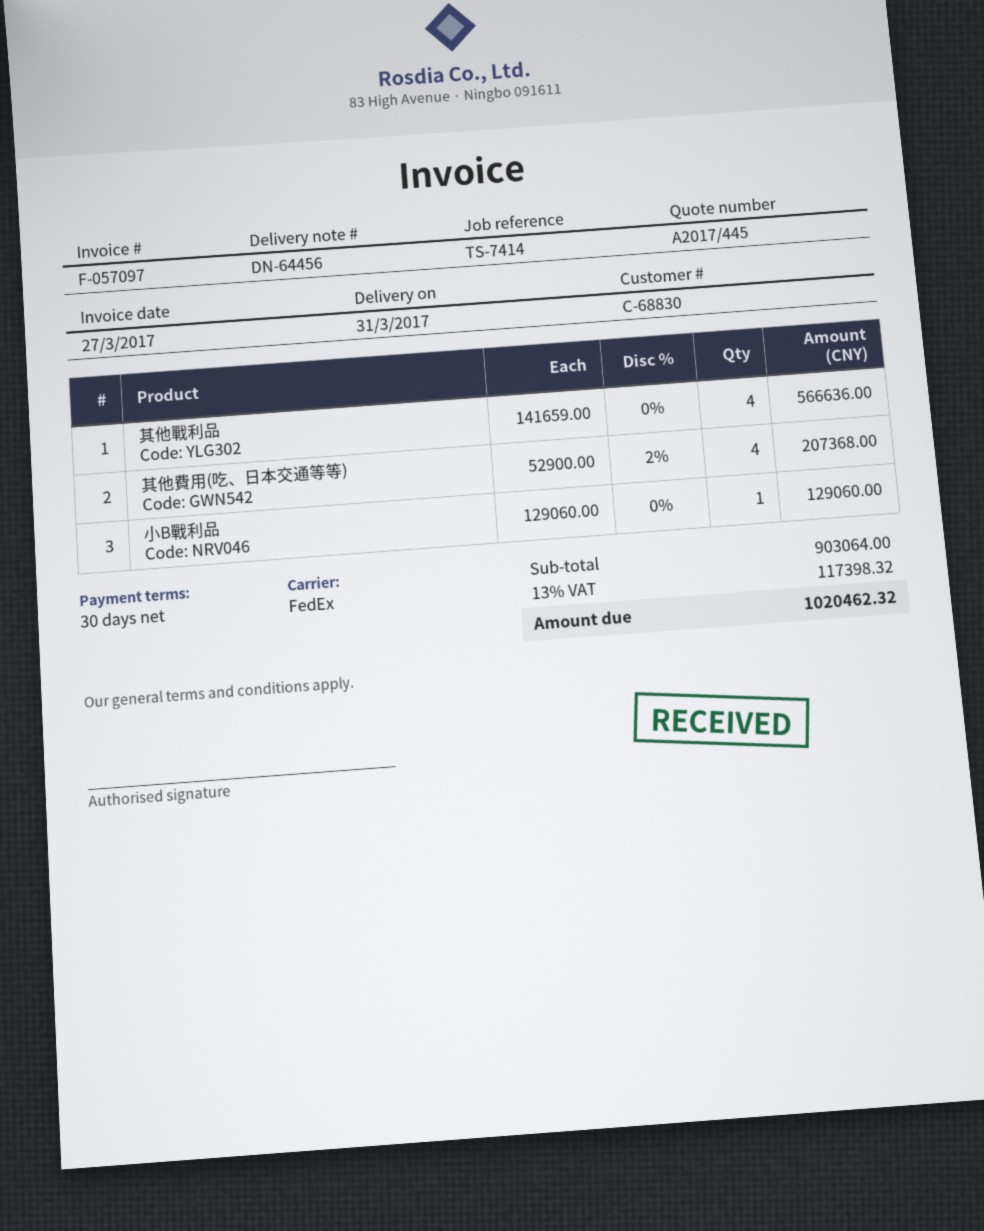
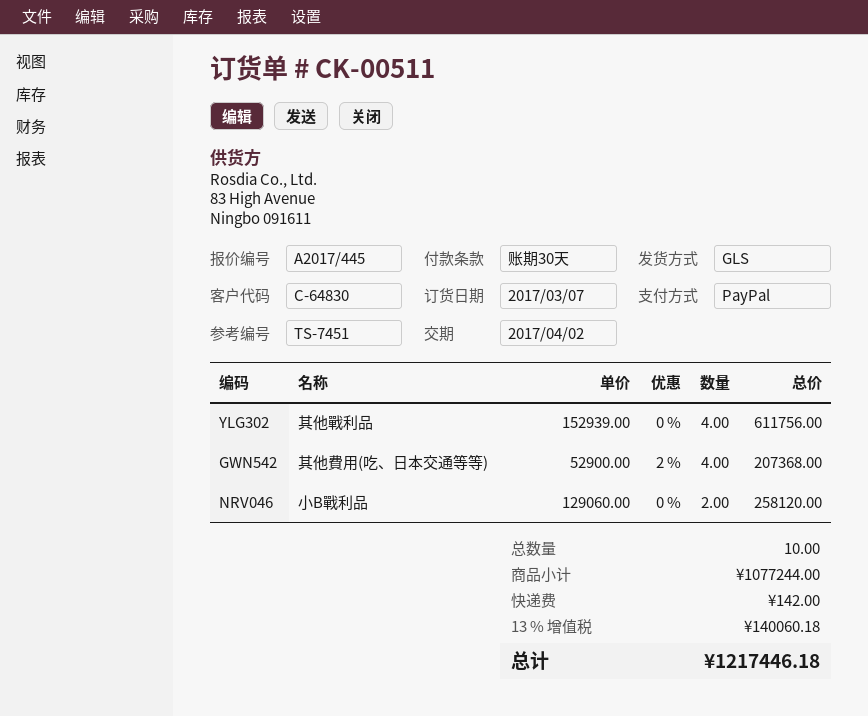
delivery date: 2017-03-31 -> 2017-04-02
customer number: C-68830 -> C-64830
reference: TS-7414 -> TS-7451
shipping method: FedEx -> GLS
其他戰利品: 4 x 141659.00 = 566636.00 -> 4 x 152939.00 = 611756.00
小B戰利品: 1 x 129060.00 = 129060.00 -> 2 x 129060.00 = 258120.00
subtotal: 903064.00 -> 1077244.00
shipping: none -> 142.00
tax: 13% = 117398.32 -> 13% = 140060.18
total: 1020462.32 -> 1217446.18

